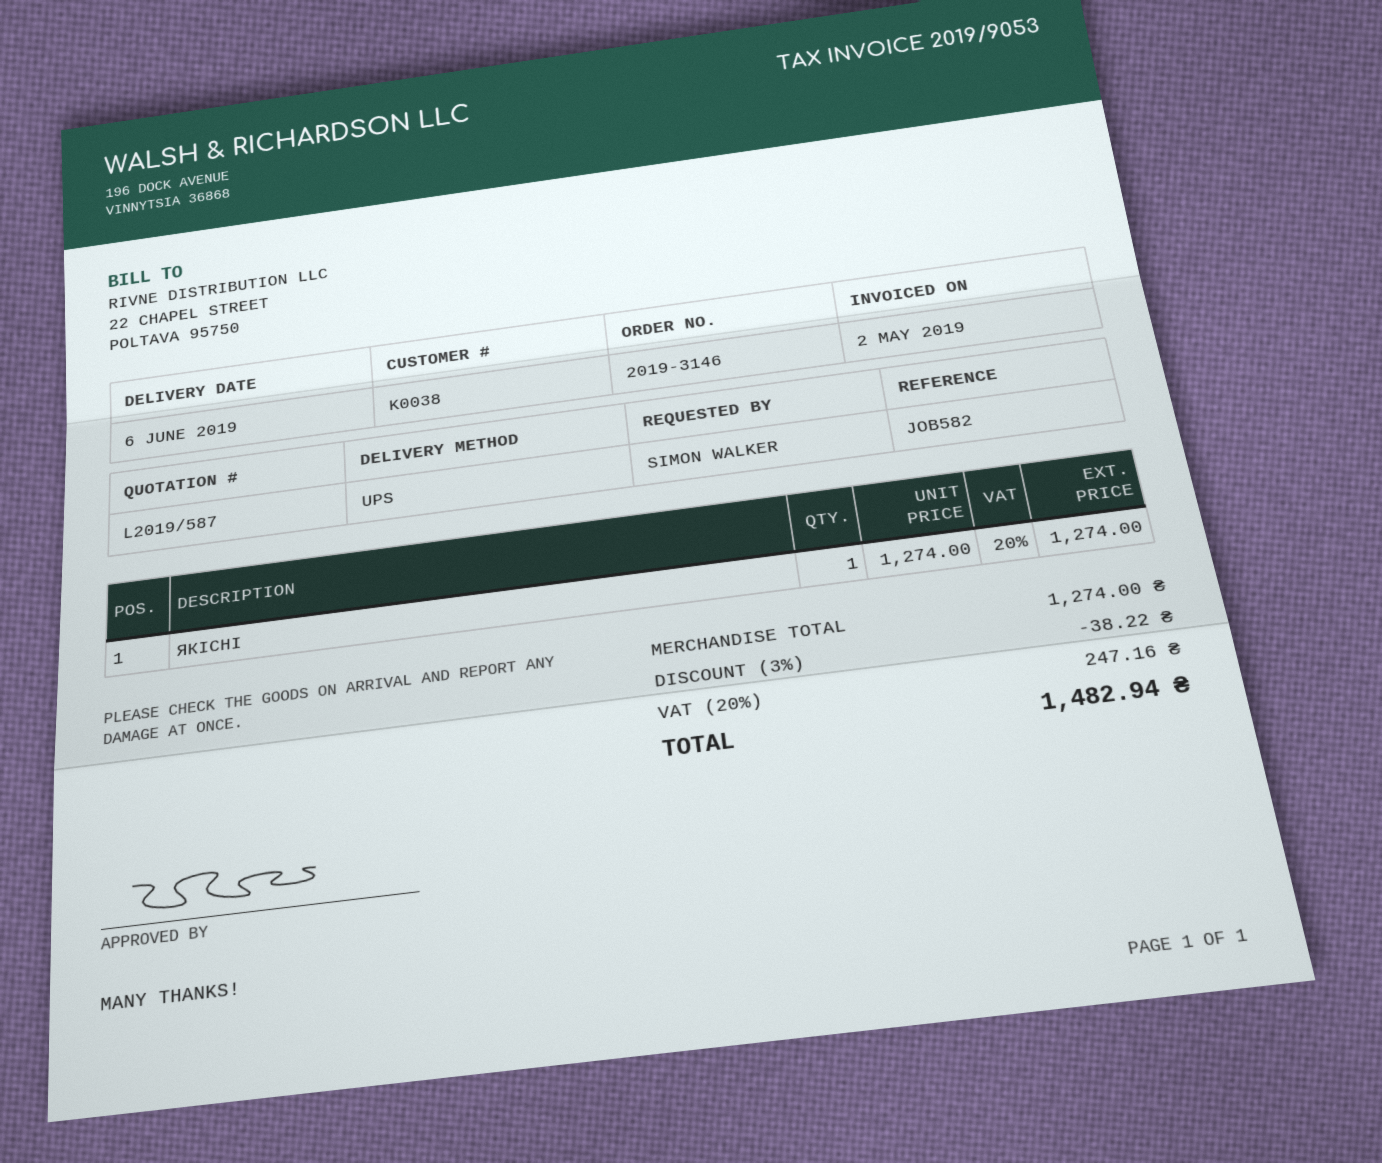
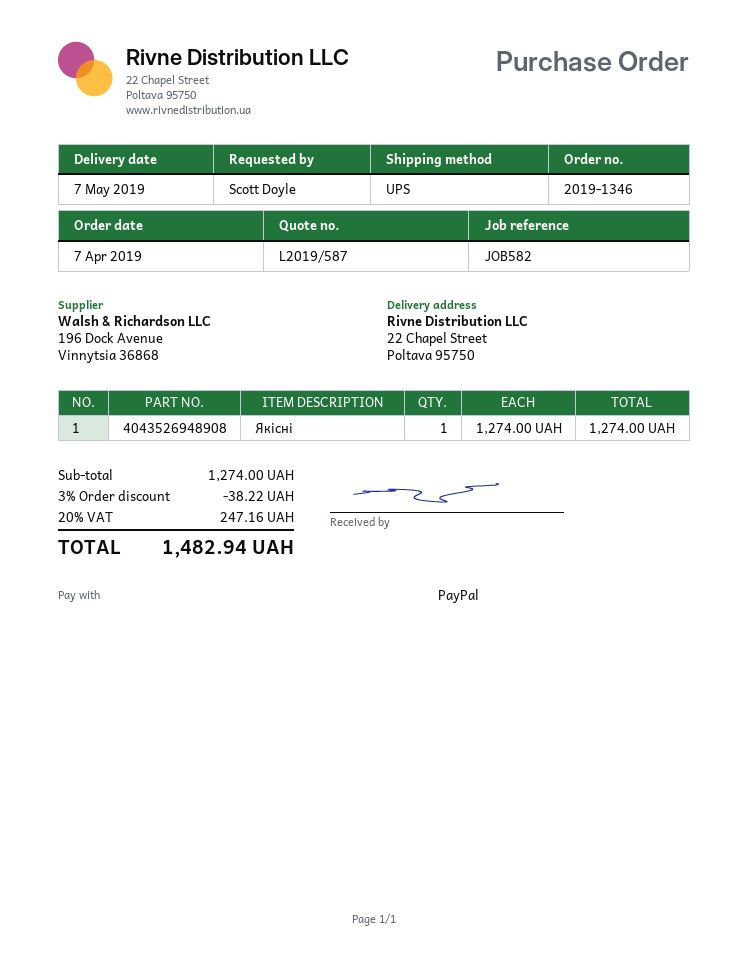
order number: 2019-3146 -> 2019-1346
delivery date: 2019-06-06 -> 2019-05-07
ordered by: SIMON WALKER -> Scott Doyle

